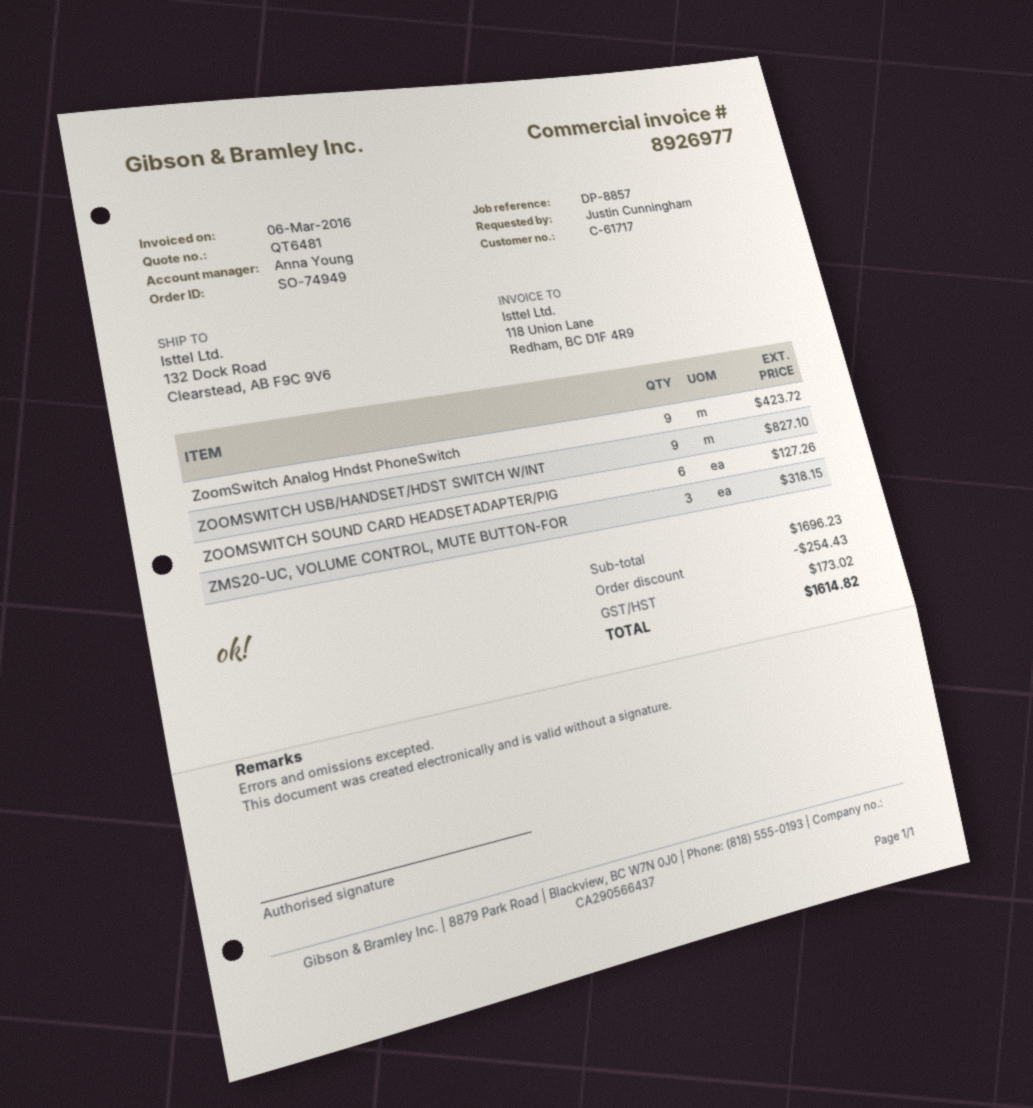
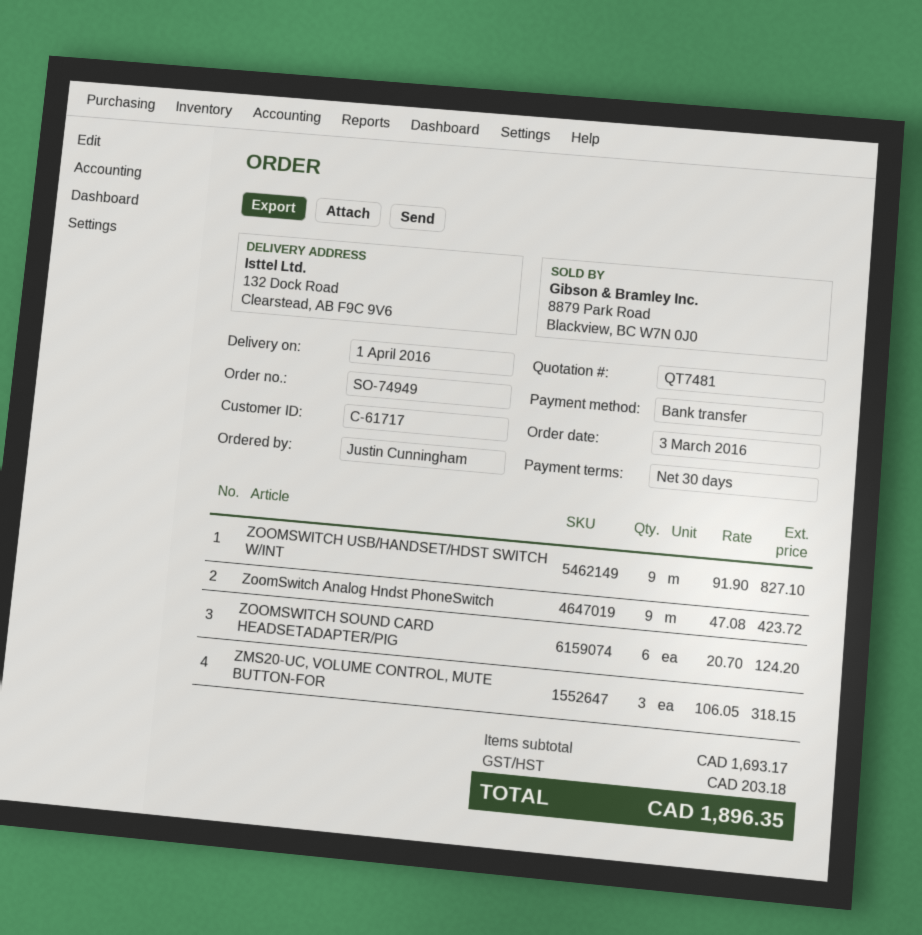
quote number: QT6481 -> QT7481
ZOOMSWITCH SOUND CARD HEADSETADAPTER/PIG: 6 for 127.26 -> 6 for 124.20
subtotal: 1696.23 -> 1693.17
discount: 254.43 -> none
tax: 173.02 -> 203.18
total: 1614.82 -> 1896.35

